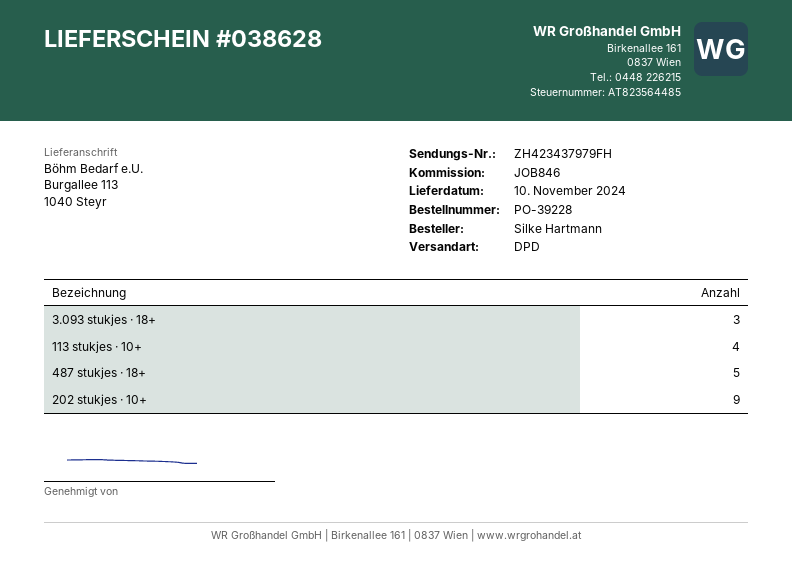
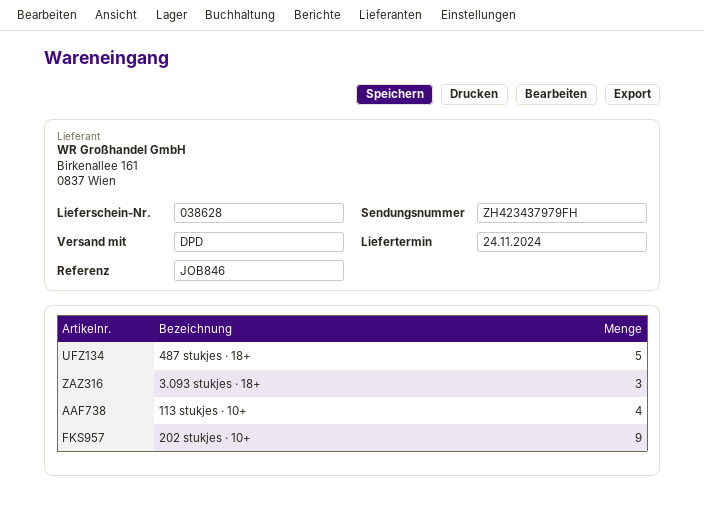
delivery date: 2024-11-10 -> 2024-11-24

